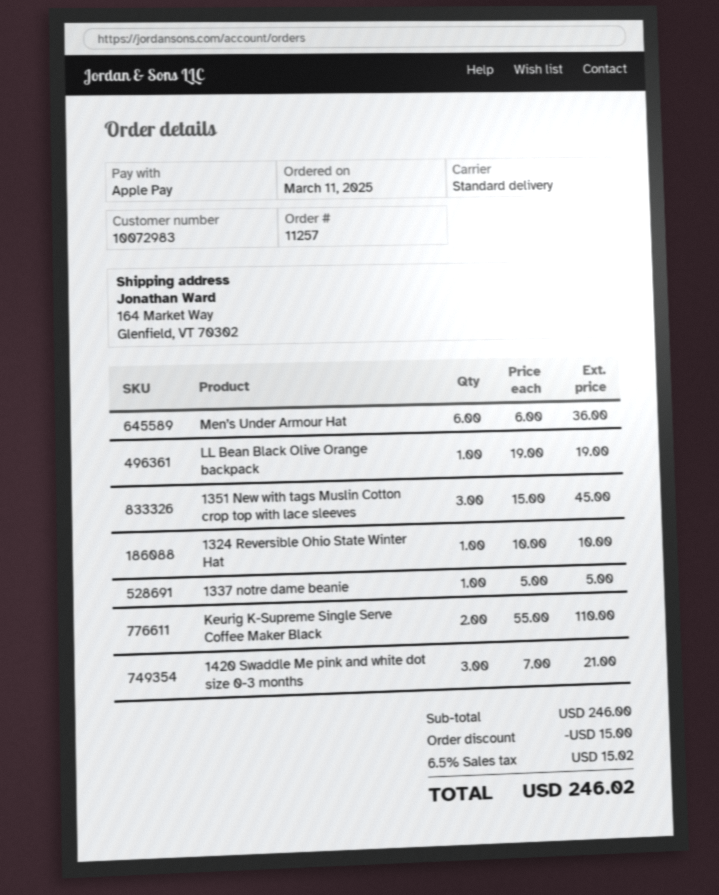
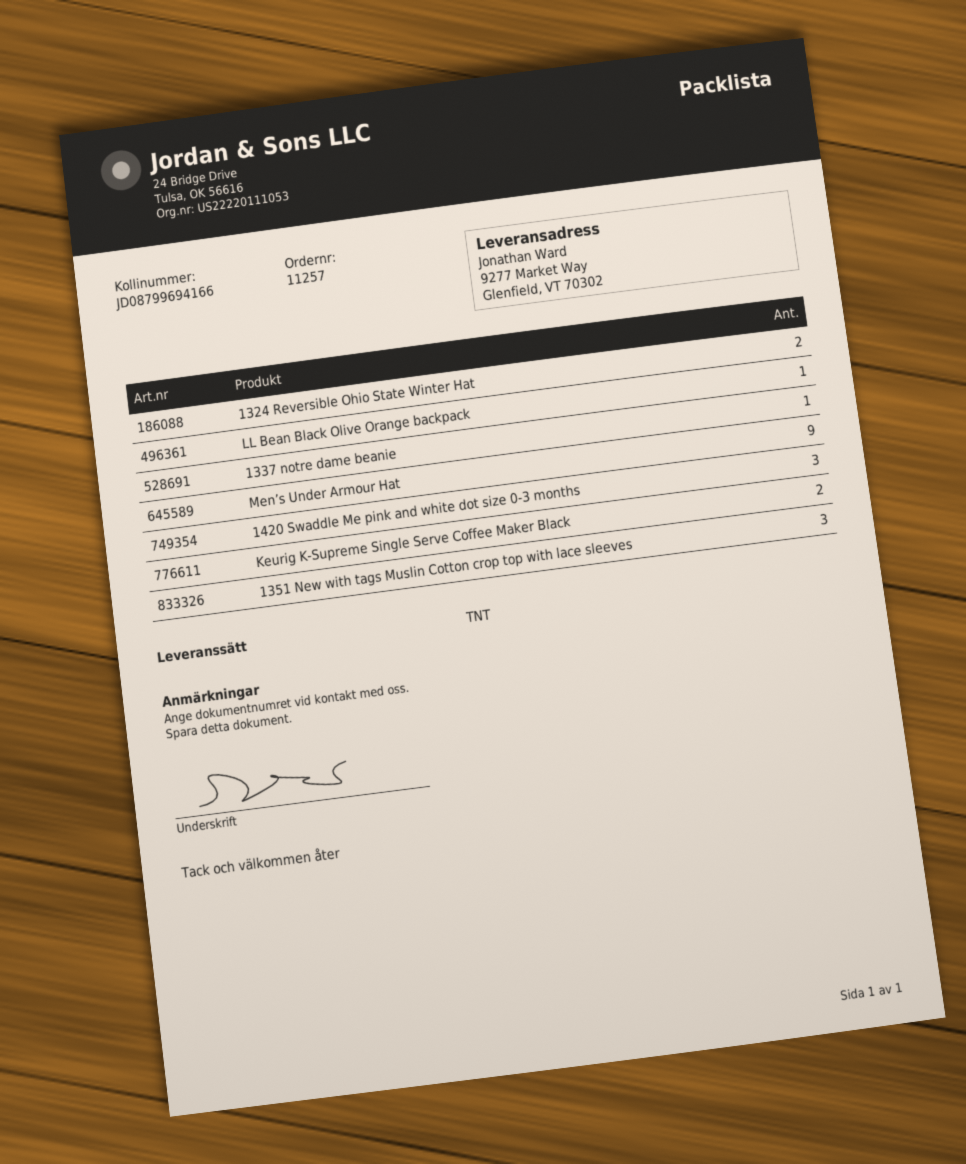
shipping method: standard -> TNT
ship to: 164 Market Way, Glenfield, VT 70302 -> 9277 Market Way, Glenfield, VT 70302
Men’s Under Armour Hat: 6 -> 9
1324 Reversible Ohio State Winter Hat: 1 -> 2

